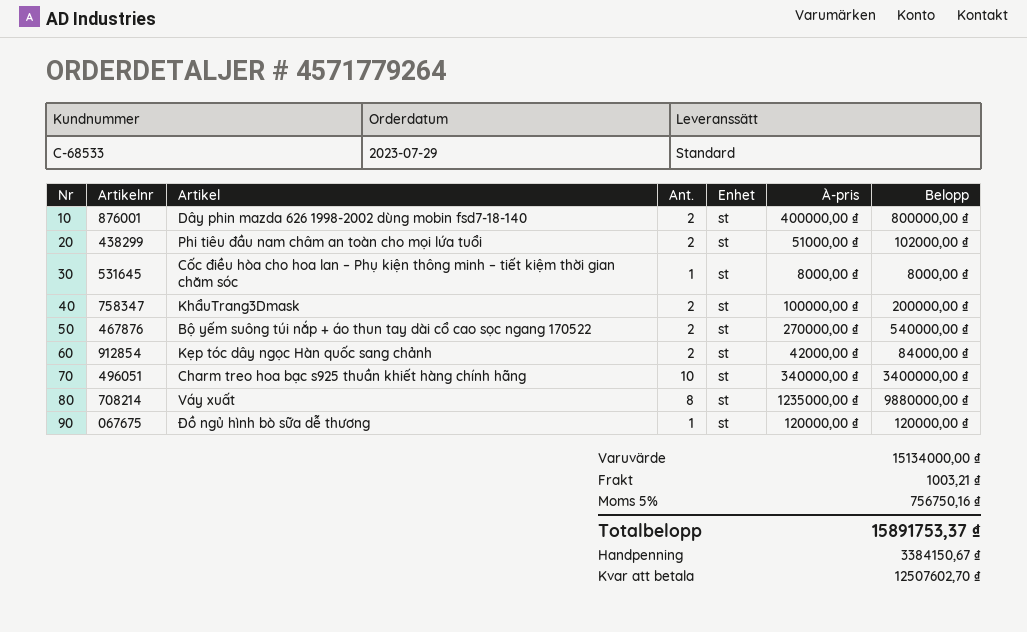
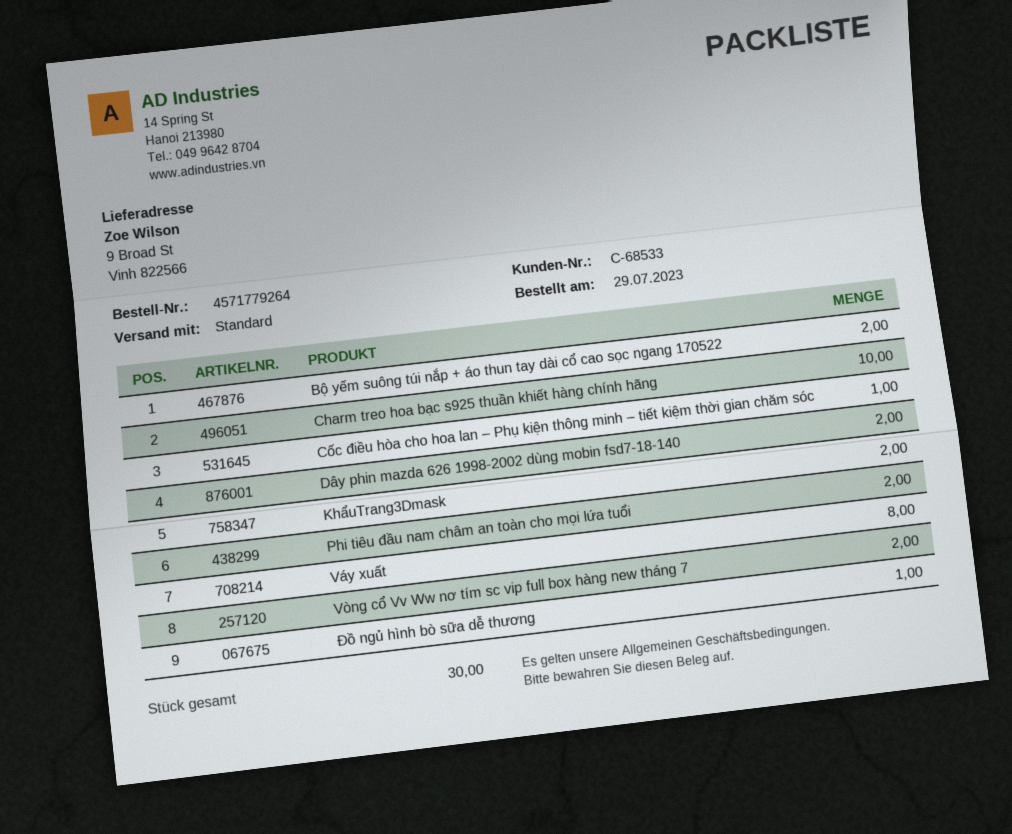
Kẹp tóc dây ngọc Hàn quốc sang chảnh: 2 -> none
Vòng cổ Vv Ww nơ tím sc vip full box hàng new tháng 7: none -> 2

